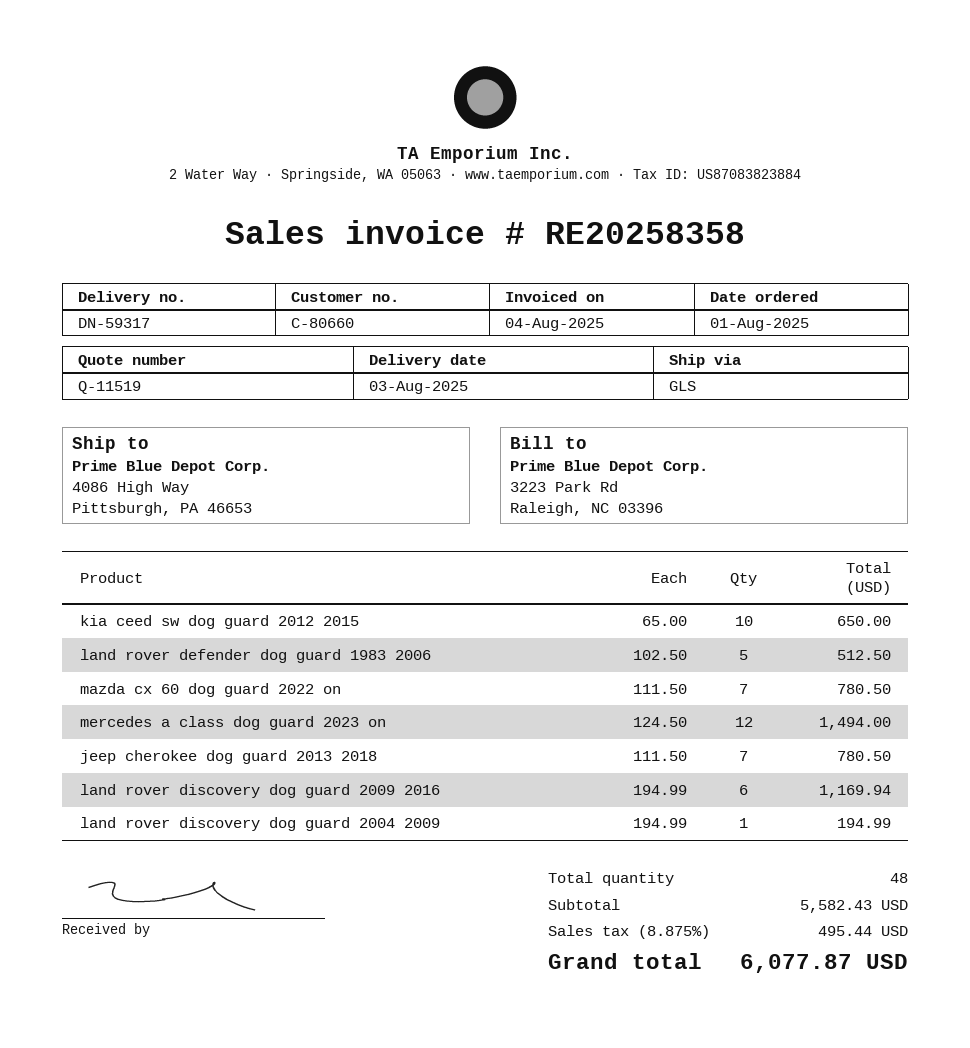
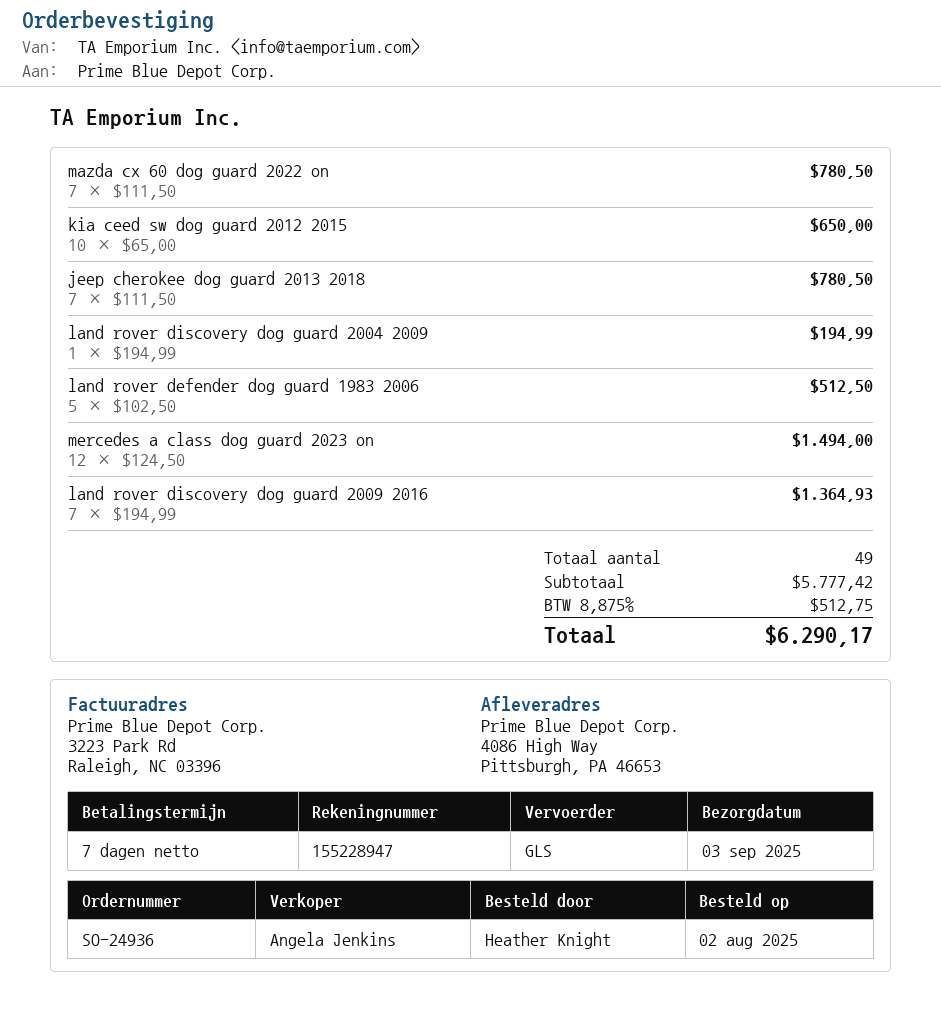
order date: 2025-08-01 -> 2025-08-02
delivery date: 2025-08-03 -> 2025-09-03
land rover discovery dog guard 2009 2016: 6 x 194.99 = 1169.94 -> 7 x 194.99 = 1364.93
total quantity: 48 -> 49
subtotal: 5582.43 -> 5777.42
tax: 8.875% = 495.44 -> 8.875% = 512.75
total: 6077.87 -> 6290.17

